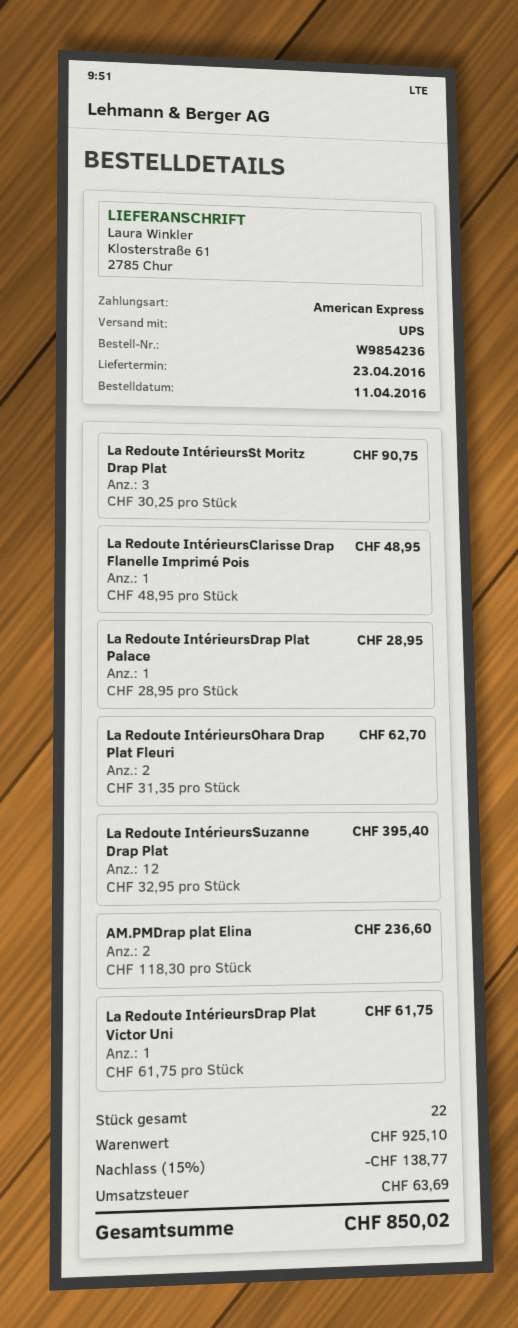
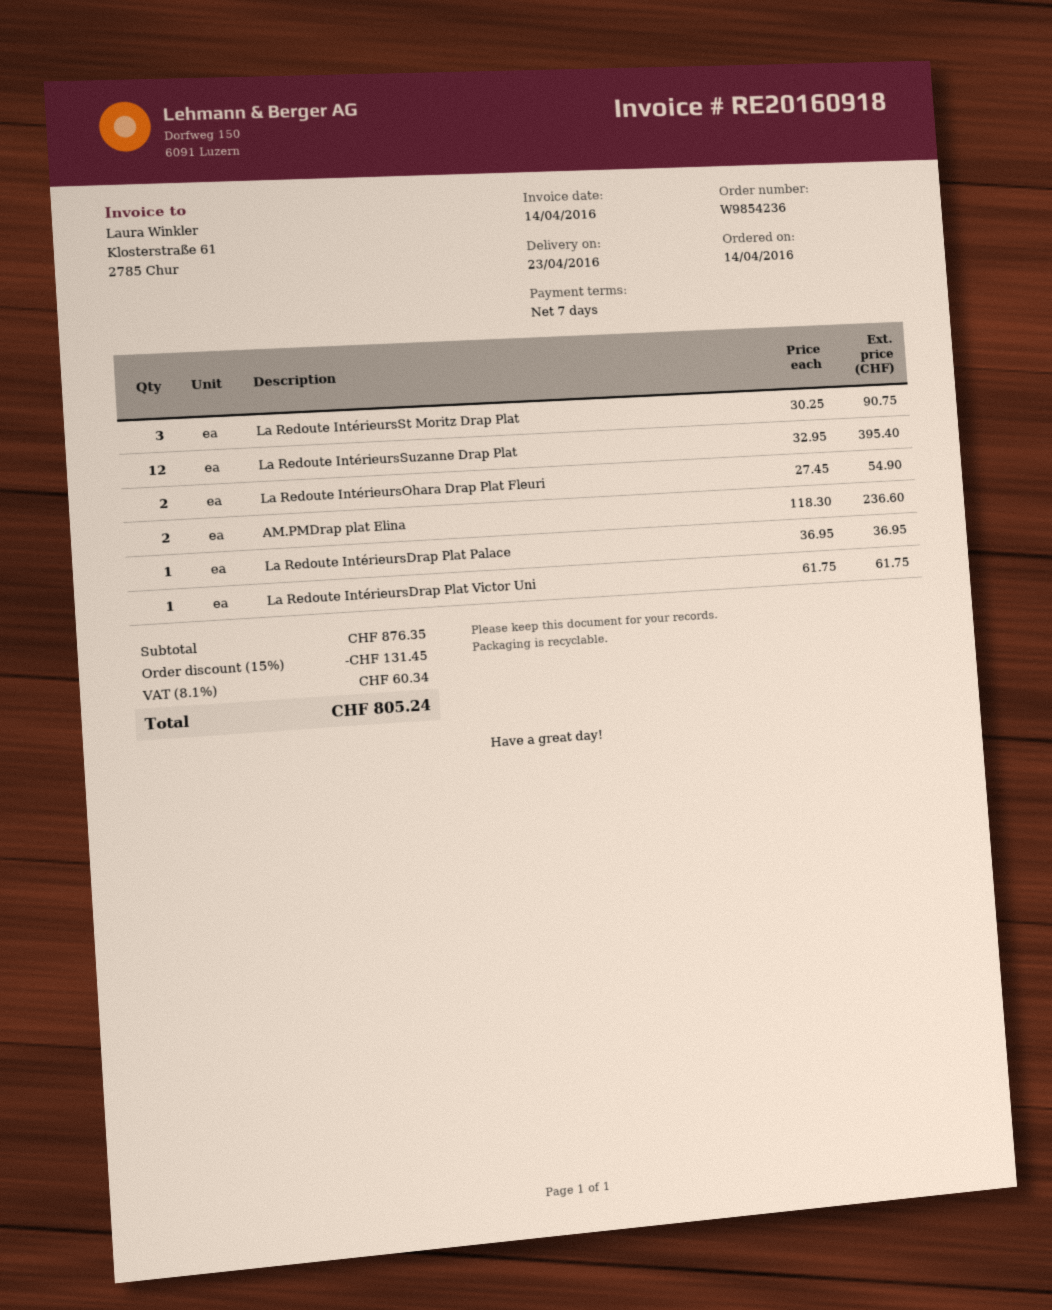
order date: 2016-04-11 -> 2016-04-14
La Redoute IntérieursClarisse Drap Flanelle Imprimé Pois: 1 x 48.95 = 48.95 -> none
La Redoute IntérieursDrap Plat Palace: 1 x 28.95 = 28.95 -> 1 x 36.95 = 36.95
La Redoute IntérieursOhara Drap Plat Fleuri: 2 x 31.35 = 62.70 -> 2 x 27.45 = 54.90
subtotal: 925.10 -> 876.35
discount: 15% = 138.77 -> 15% = 131.45
tax: 63.69 -> 60.34
total: 850.02 -> 805.24

